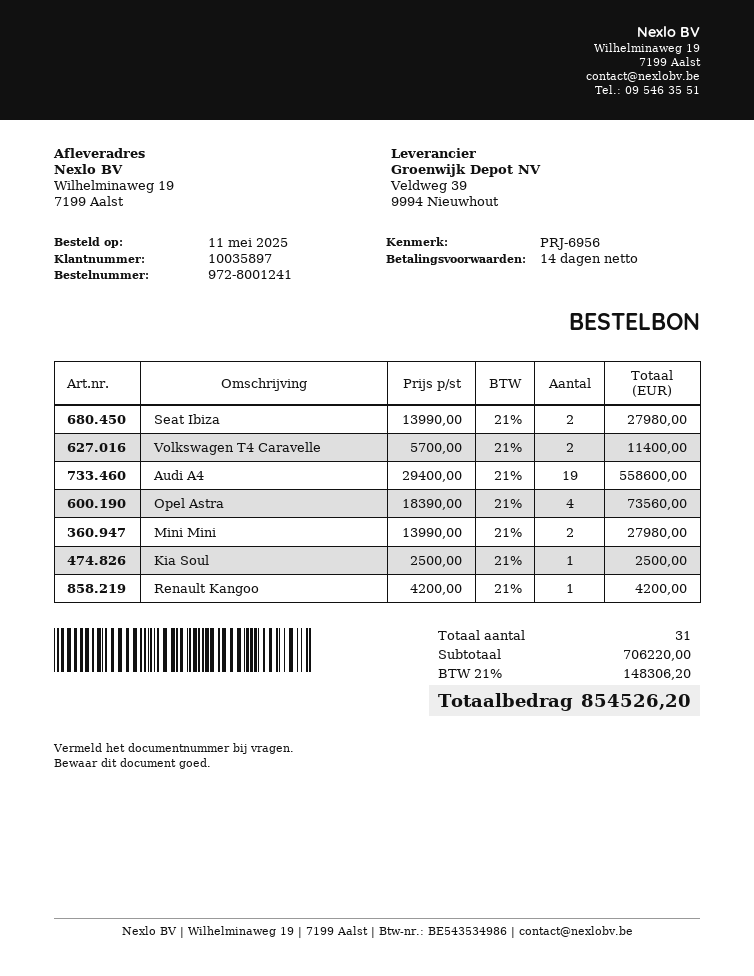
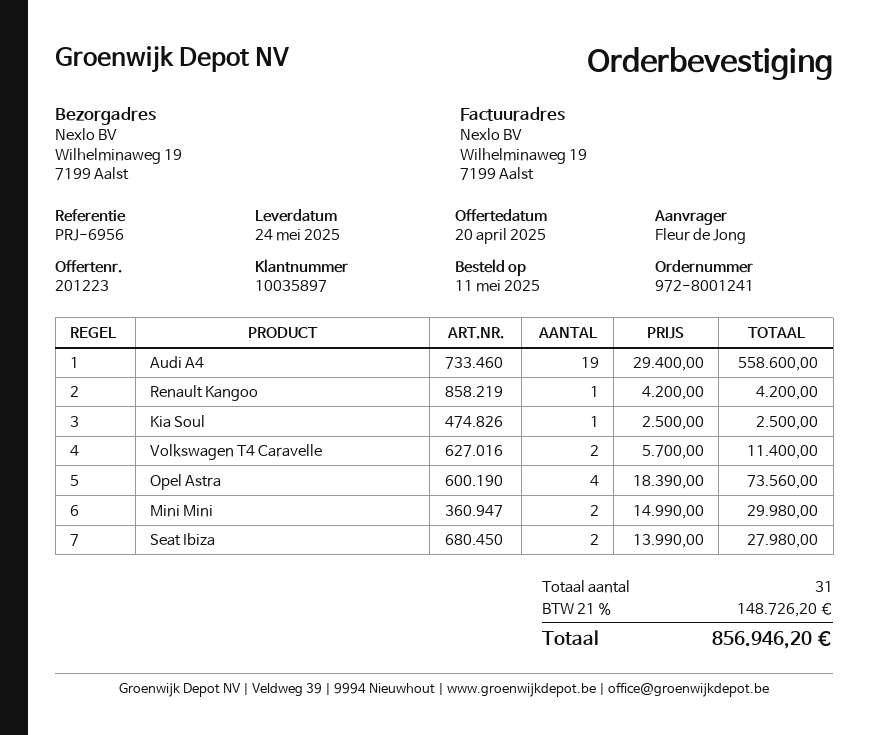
Mini Mini: 2 x 13990.00 = 27980.00 -> 2 x 14990.00 = 29980.00
tax: 21% = 148306.20 -> 21% = 148726.20
total: 854526.20 -> 856946.20

